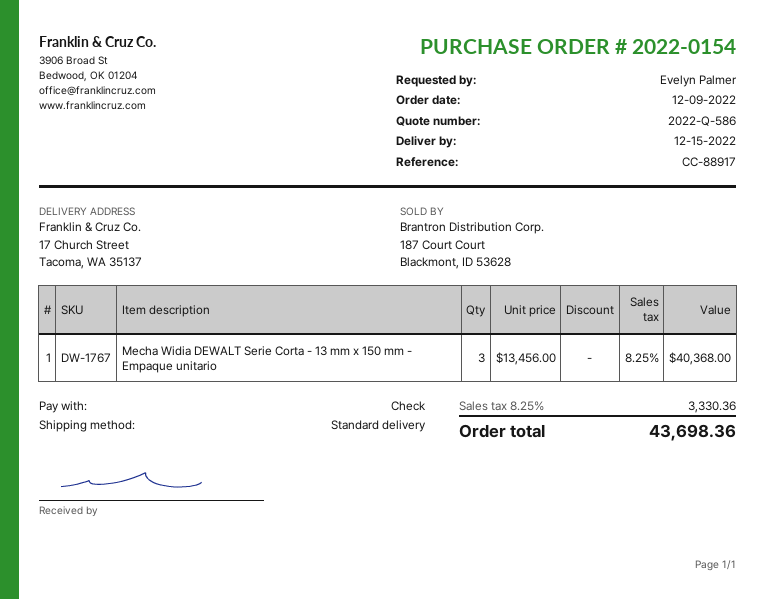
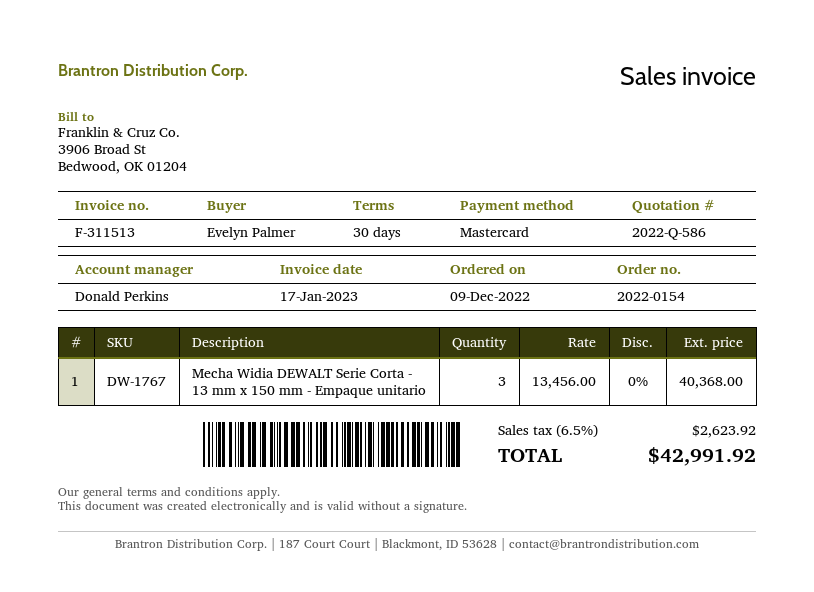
payment method: cheque -> Mastercard
tax: 8.25% = 3330.36 -> 6.5% = 2623.92
total: 43698.36 -> 42991.92

